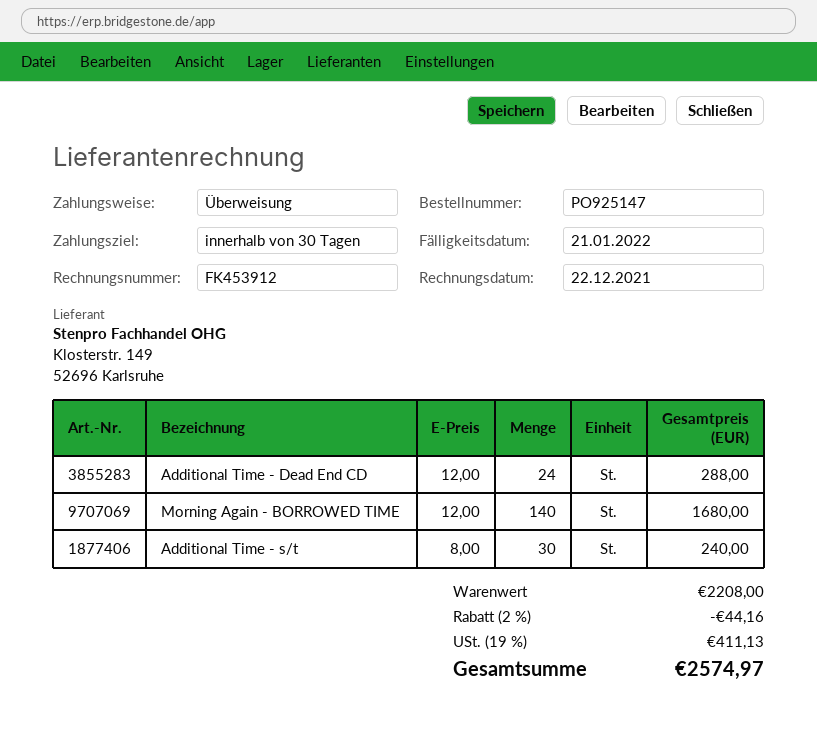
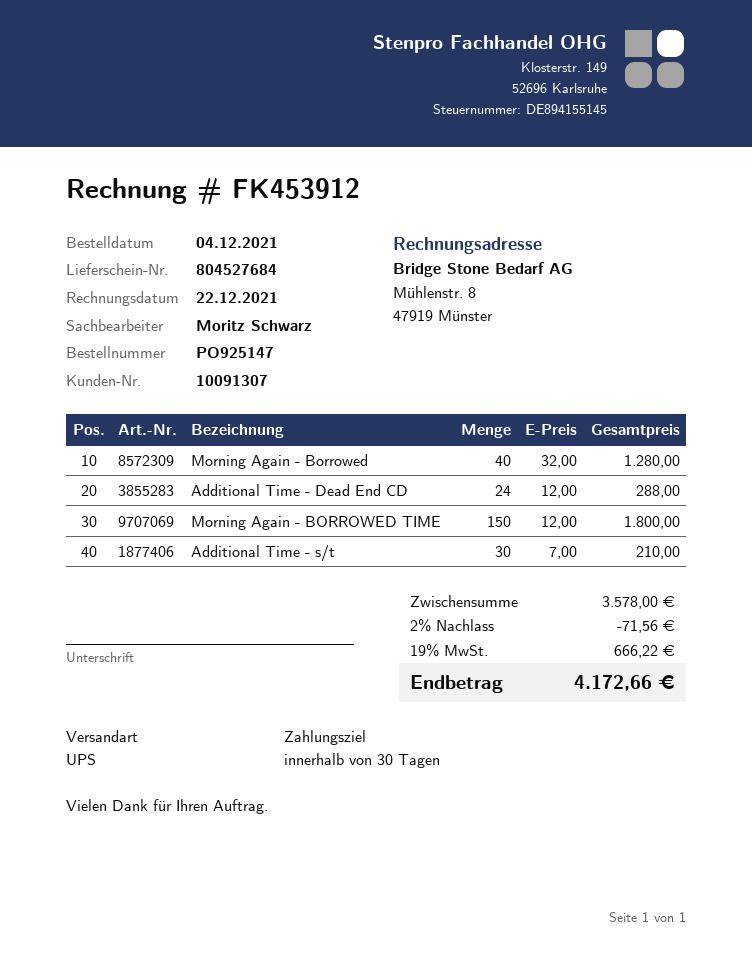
Morning Again - BORROWED TIME: 140 x 12.00 = 1680.00 -> 150 x 12.00 = 1800.00
Additional Time - s/t: 30 x 8.00 = 240.00 -> 30 x 7.00 = 210.00
Morning Again - Borrowed: none -> 40 x 32.00 = 1280.00
subtotal: 2208.00 -> 3578.00
discount: 2% = 44.16 -> 2% = 71.56
tax: 19% = 411.13 -> 19% = 666.22
total: 2574.97 -> 4172.66

